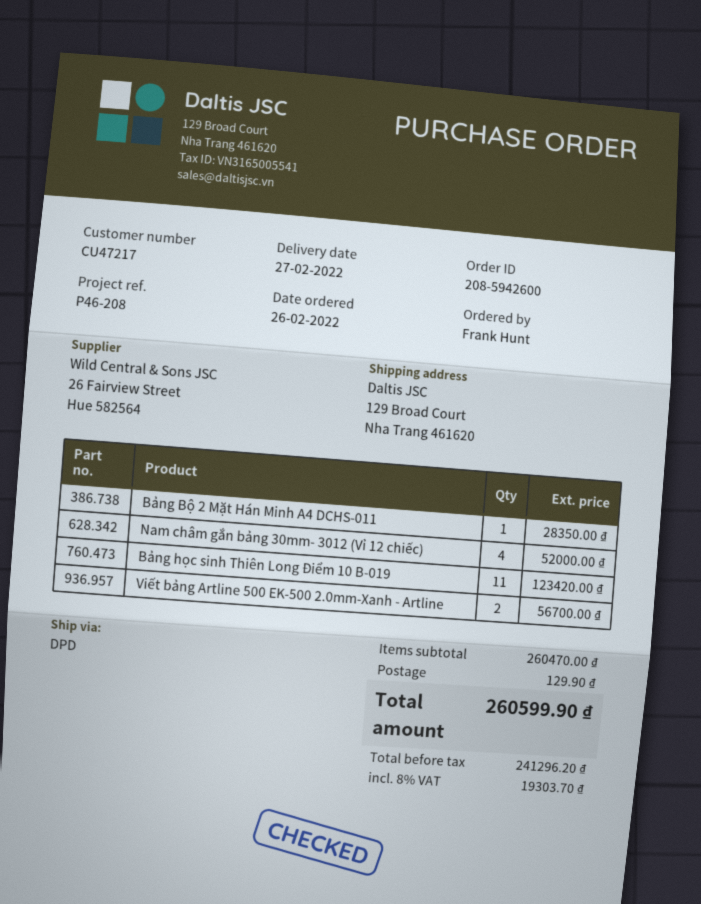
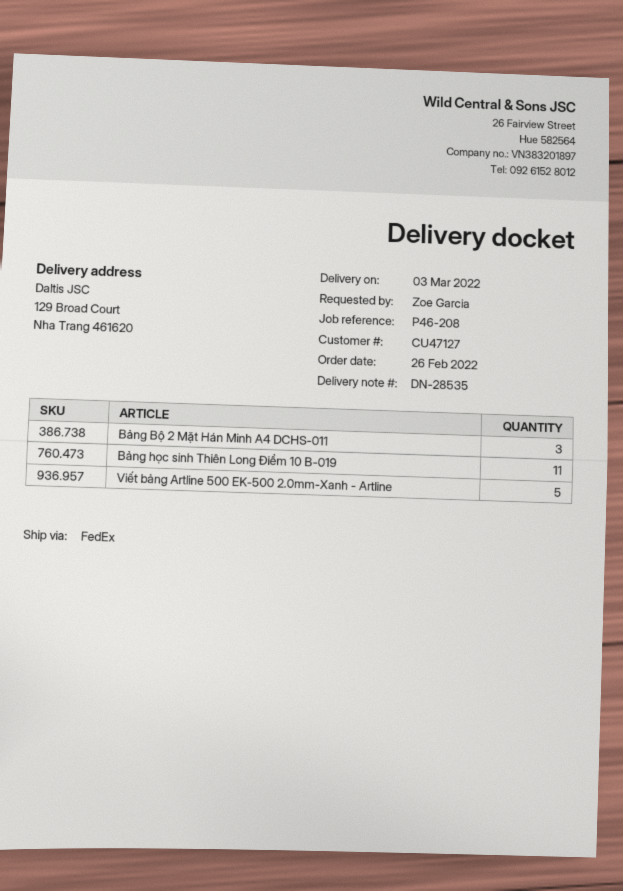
delivery date: 2022-02-27 -> 2022-03-03
customer number: CU47217 -> CU47127
ordered by: Frank Hunt -> Zoe Garcia
shipping method: DPD -> FedEx
Bảng Bộ 2 Mặt Hán Minh A4 DCHS-011: 1 -> 3
Nam châm gắn bảng 30mm- 3012 (Vỉ 12 chiếc): 4 -> none
Viết bảng Artline 500 EK-500 2.0mm-Xanh - Artline: 2 -> 5

